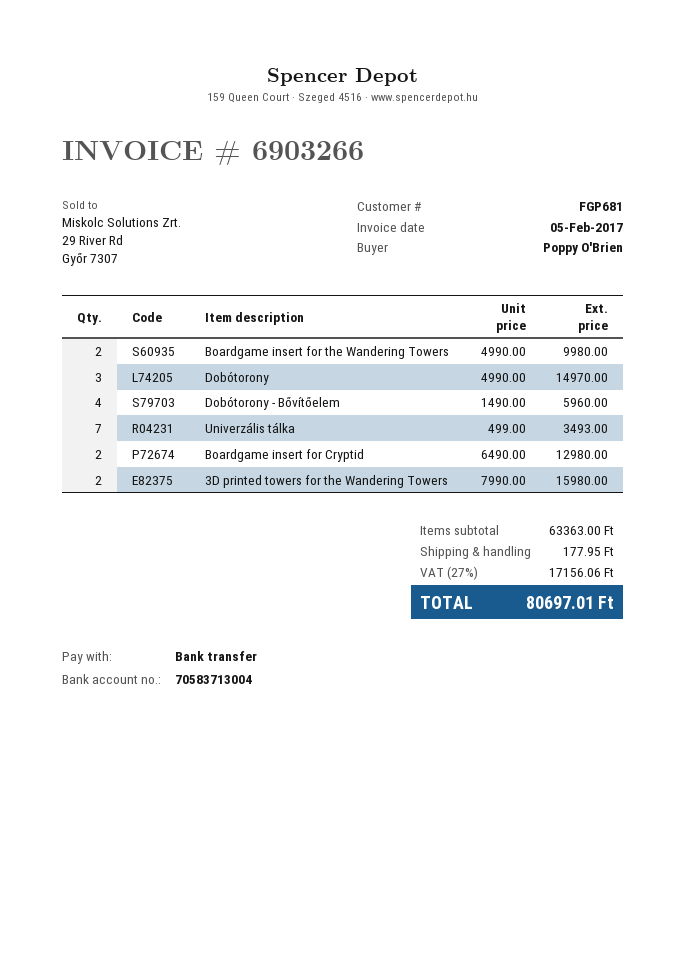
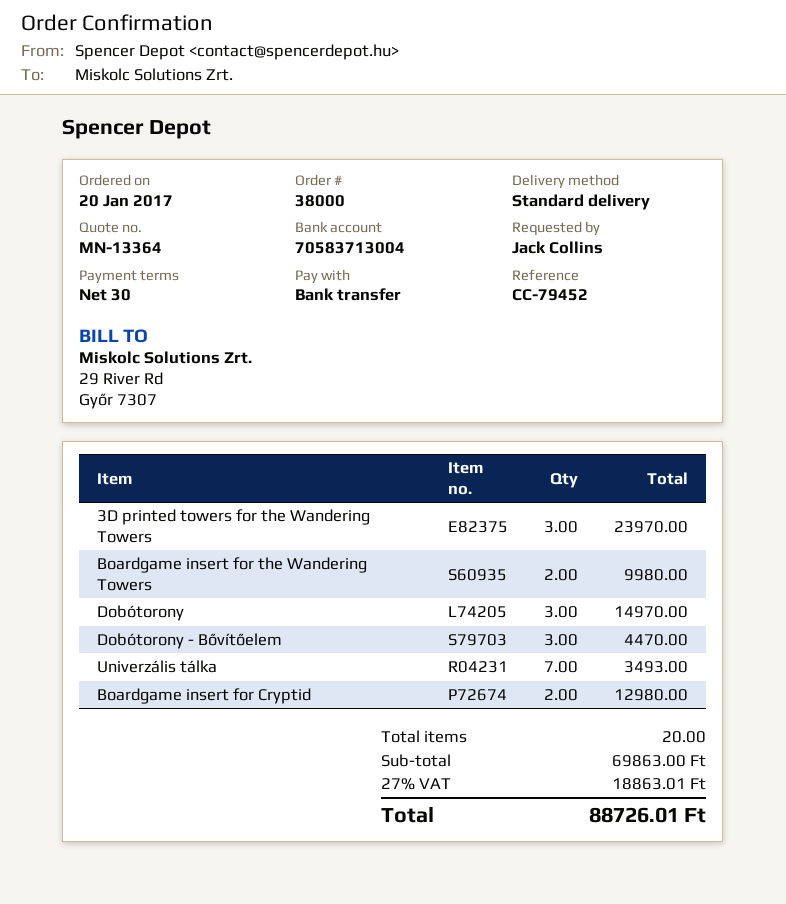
ordered by: Poppy O'Brien -> Jack Collins
Dobótorony - Bővítőelem: 4 for 5960.00 -> 3 for 4470.00
3D printed towers for the Wandering Towers: 2 for 15980.00 -> 3 for 23970.00
subtotal: 63363.00 -> 69863.00
shipping: 177.95 -> none
tax: 27% = 17156.06 -> 27% = 18863.01
total: 80697.01 -> 88726.01

